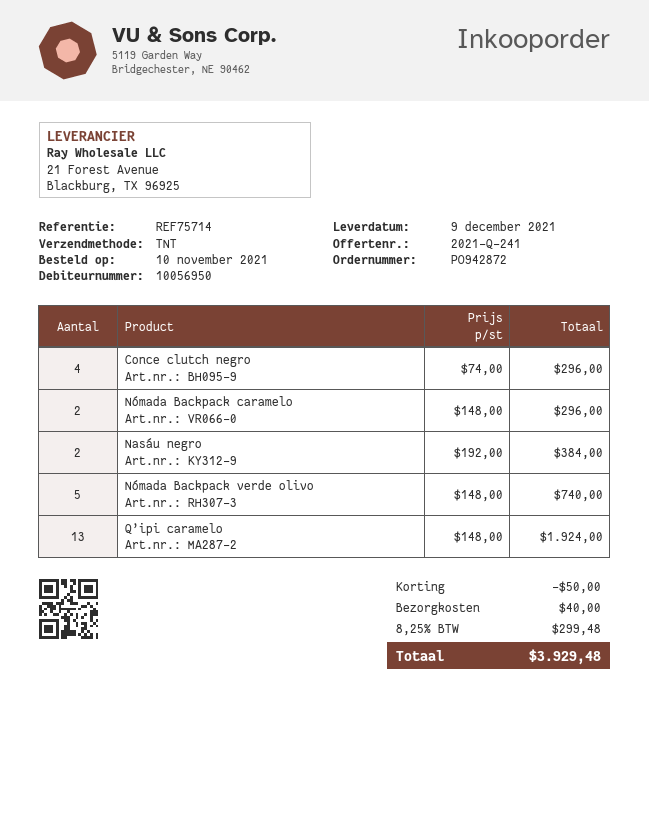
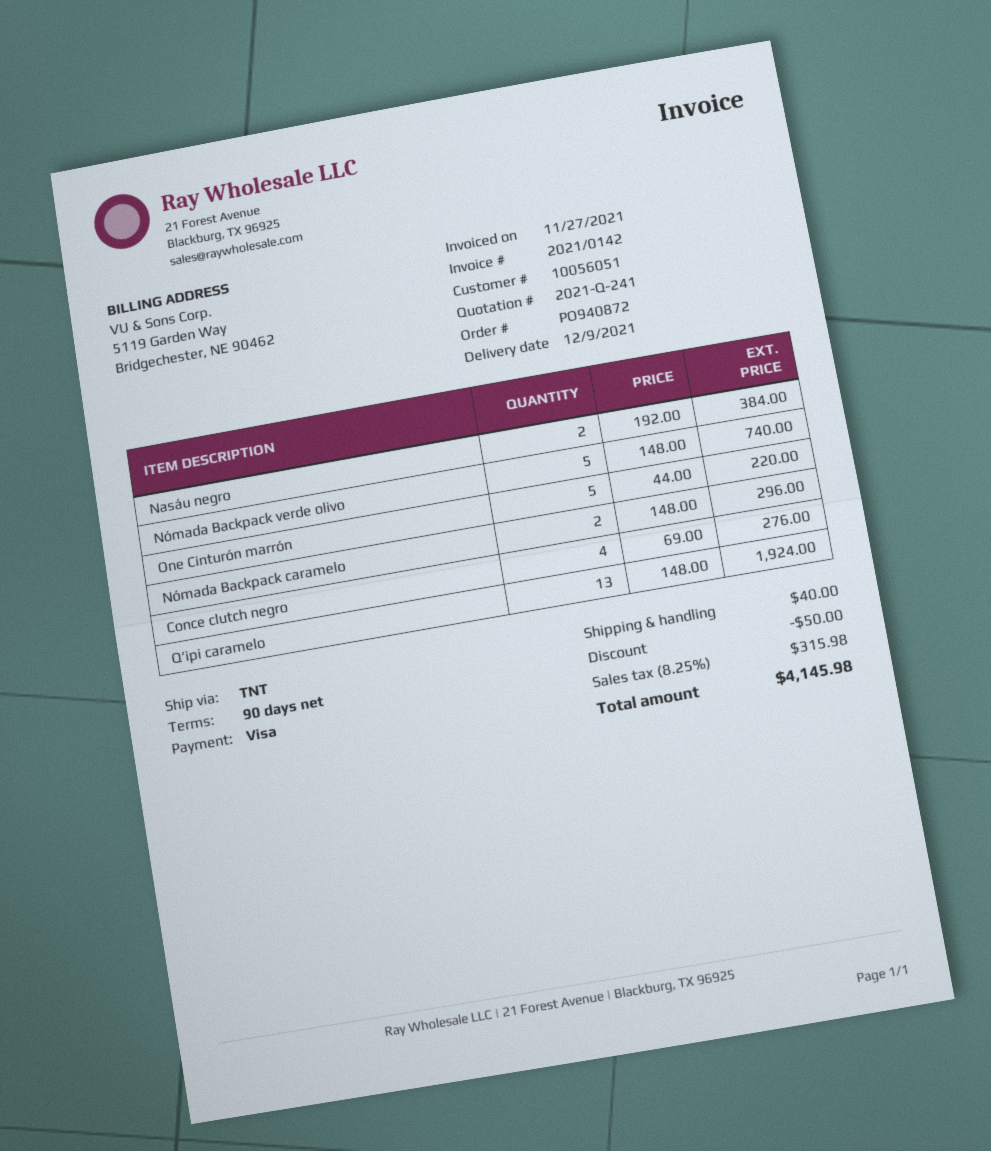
order number: PO942872 -> PO940872
customer number: 10056950 -> 10056051
Conce clutch negro: 4 x 74.00 = 296.00 -> 4 x 69.00 = 276.00
One Cinturón marrón: none -> 5 x 44.00 = 220.00
tax: 8.25% = 299.48 -> 8.25% = 315.98
total: 3929.48 -> 4145.98

